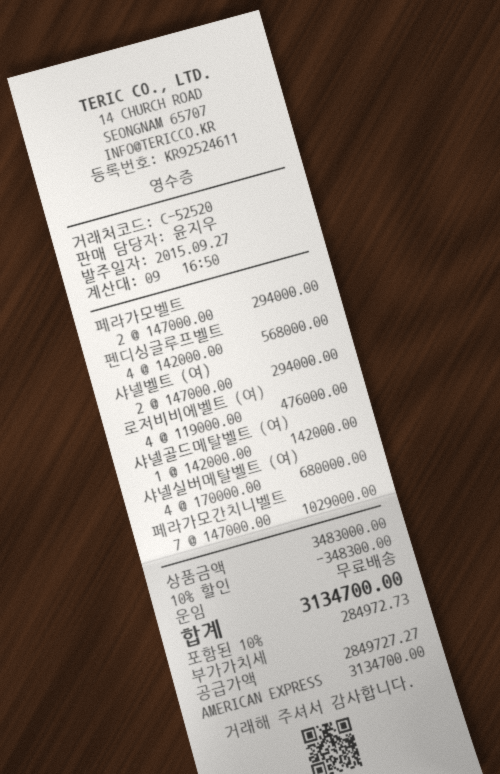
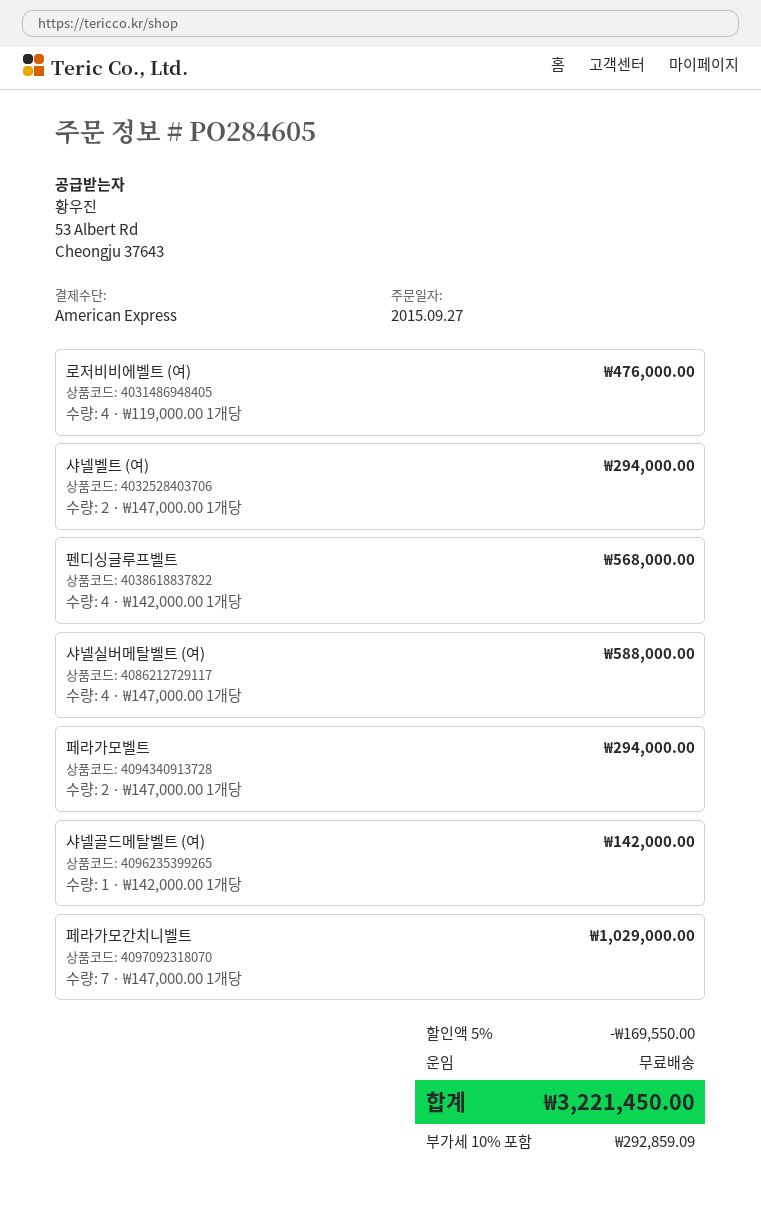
샤넬실버메탈벨트 (여): 4 x 170000.00 = 680000.00 -> 4 x 147000.00 = 588000.00
discount: 10% = 348300.00 -> 5% = 169550.00
tax: 10% = 284972.73 -> 10% = 292859.09
total: 3134700.00 -> 3221450.00

